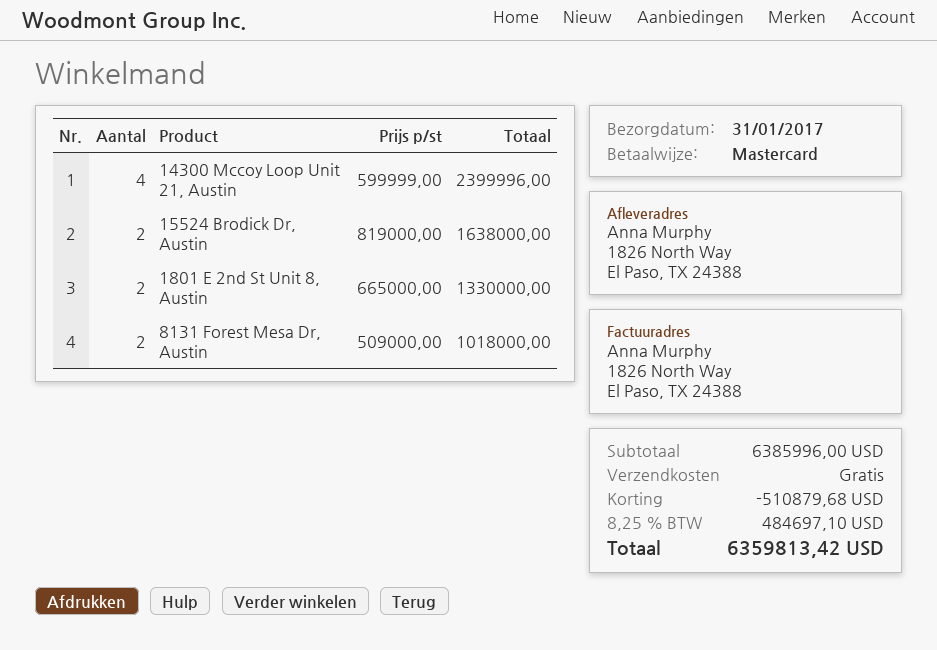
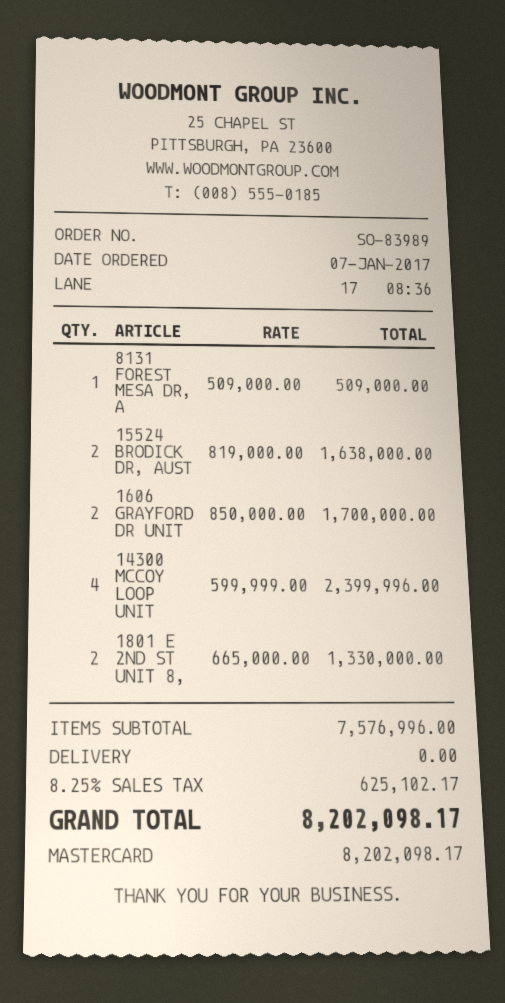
8131 Forest Mesa Dr, Austin: 2 x 509000.00 = 1018000.00 -> 1 x 509000.00 = 509000.00
1606 GRAYFORD DR UNIT: none -> 2 x 850000.00 = 1700000.00
subtotal: 6385996.00 -> 7576996.00
discount: 510879.68 -> none
tax: 8.25% = 484697.10 -> 8.25% = 625102.17
total: 6359813.42 -> 8202098.17

